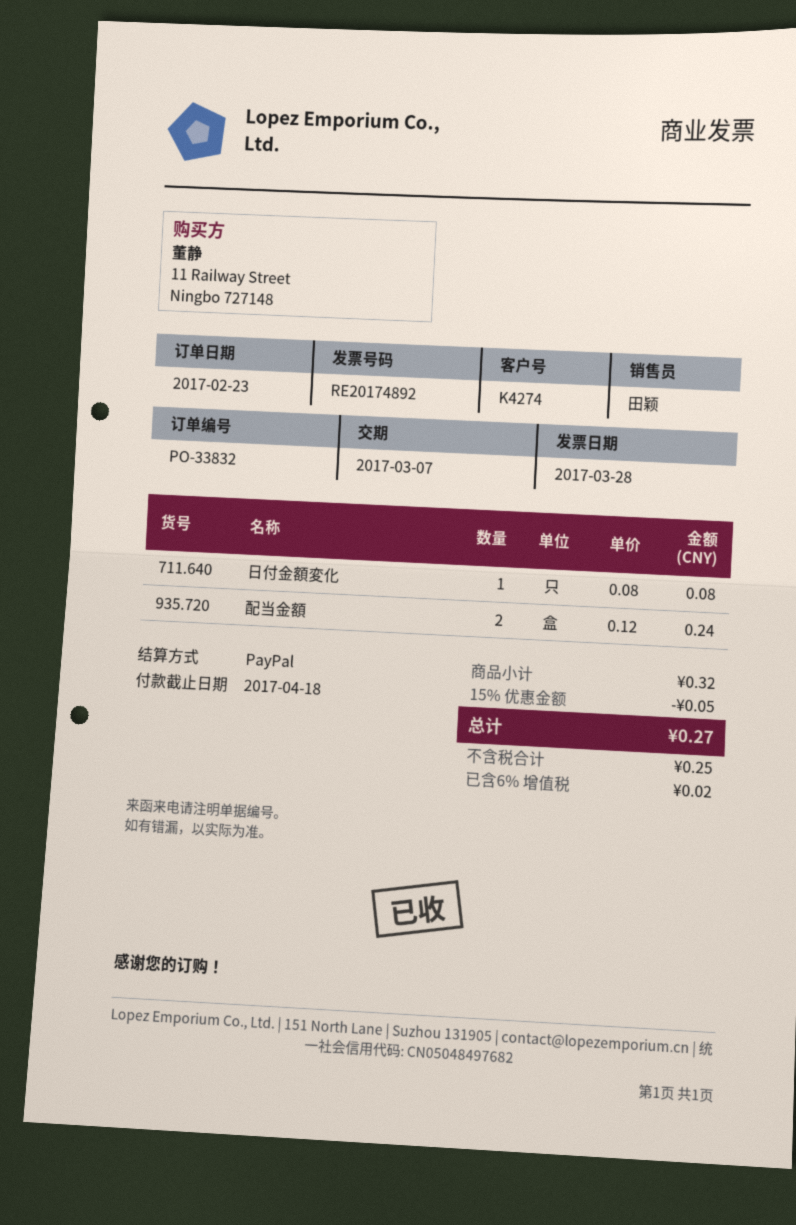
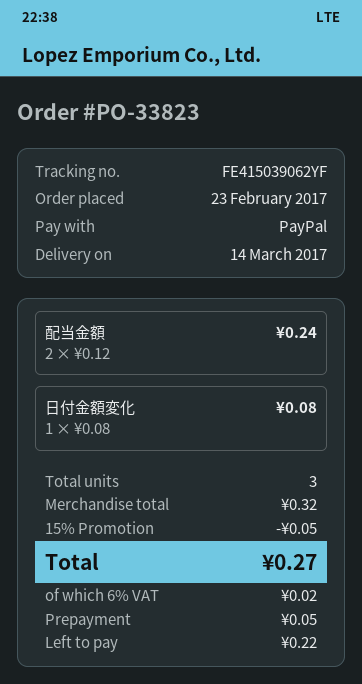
order number: PO-33832 -> PO-33823
delivery date: 2017-03-07 -> 2017-03-14

